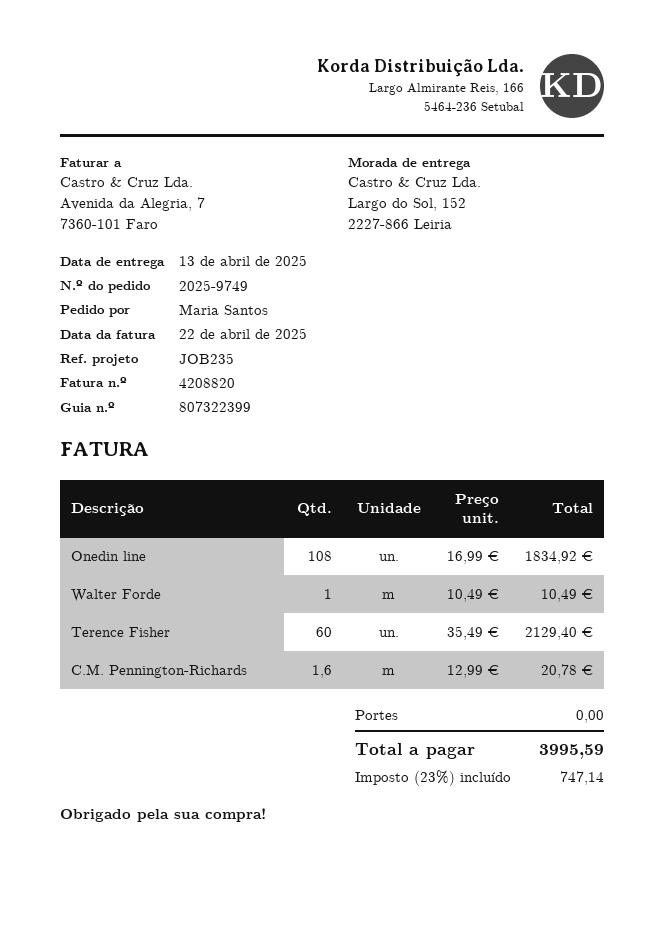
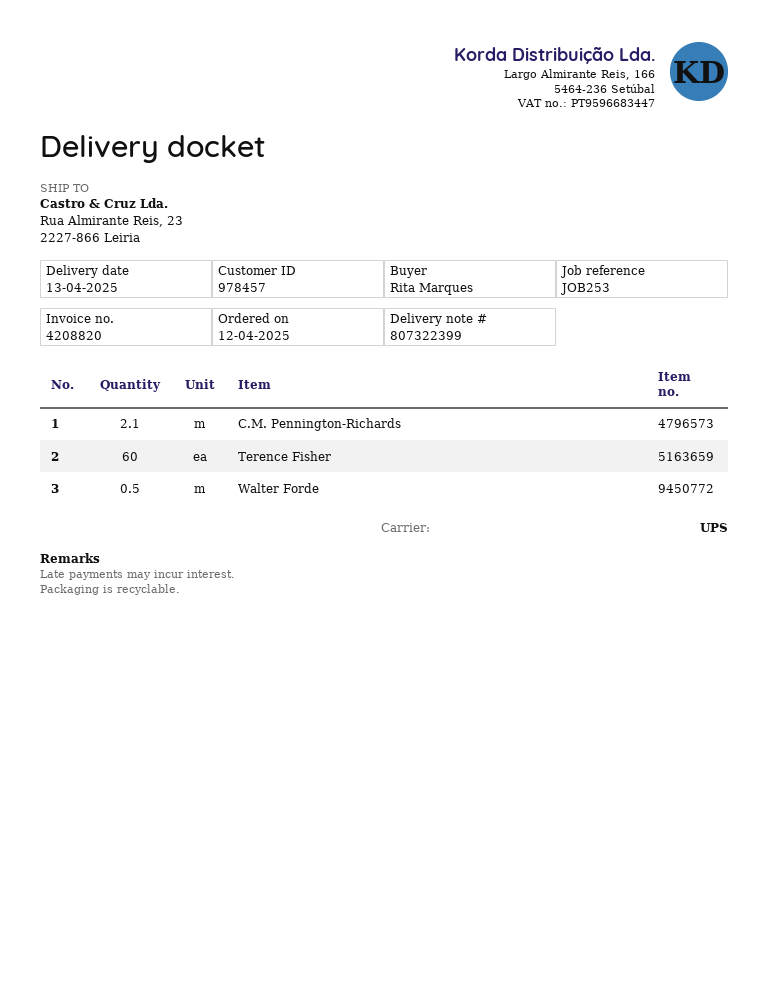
reference: JOB235 -> JOB253
ordered by: Maria Santos -> Rita Marques
ship to: Largo do Sol, 152, 2227-866 Leiria -> Rua Almirante Reis, 23, 2227-866 Leiria
Onedin line: 108 -> none
Walter Forde: 1 -> 0.5
C.M. Pennington-Richards: 1.6 -> 2.1

